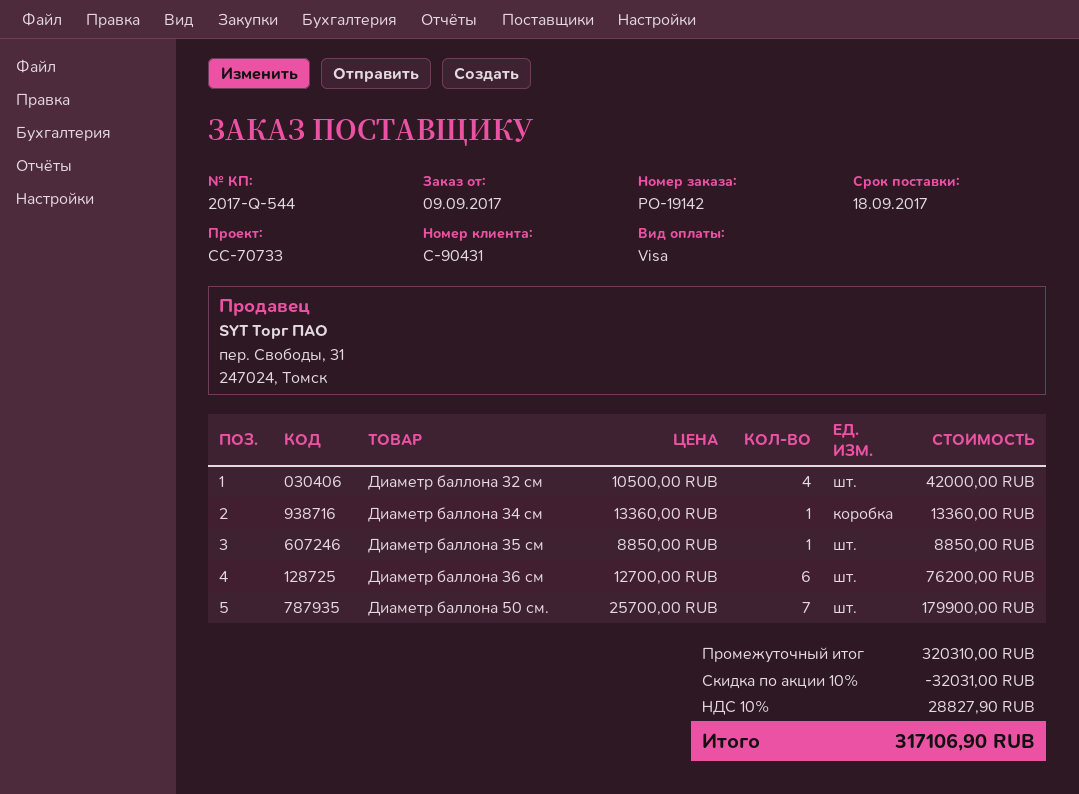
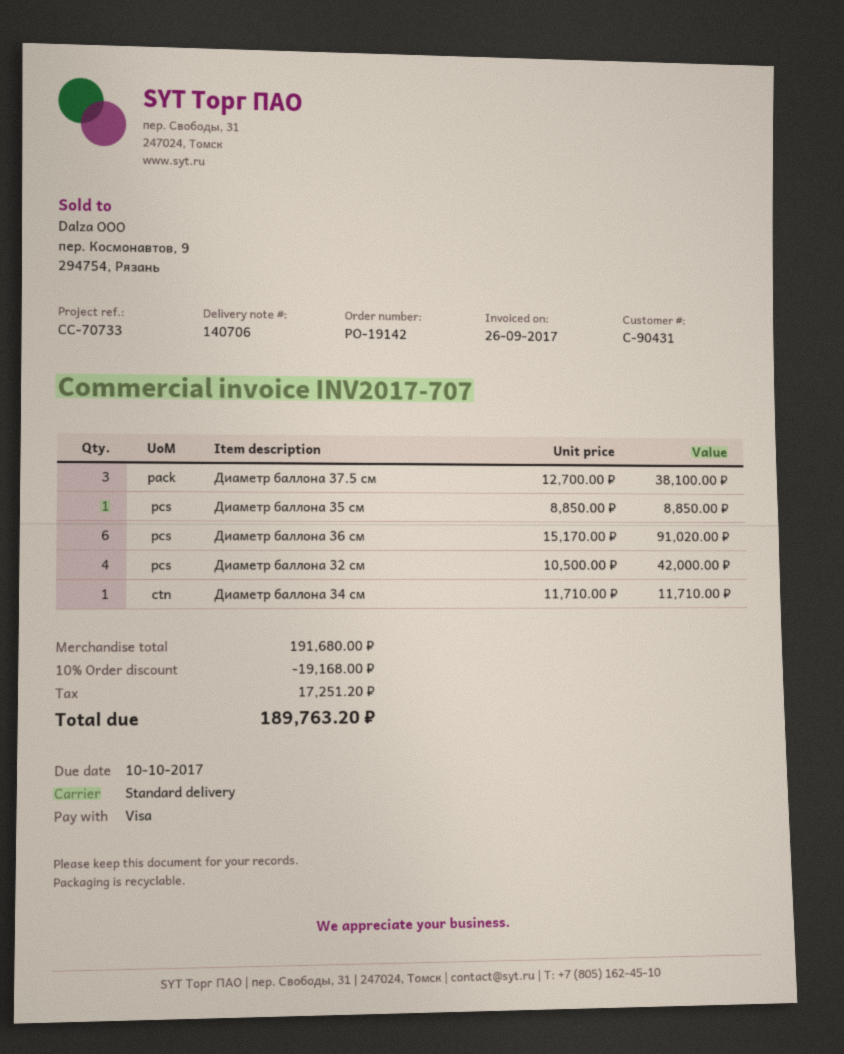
Диаметр баллона 34 см: 1 x 13360.00 = 13360.00 -> 1 x 11710.00 = 11710.00
Диаметр баллона 36 см: 6 x 12700.00 = 76200.00 -> 6 x 15170.00 = 91020.00
Диаметр баллона 50 см.: 7 x 25700.00 = 179900.00 -> none
Диаметр баллона 37.5 см: none -> 3 x 12700.00 = 38100.00
subtotal: 320310.00 -> 191680.00
discount: 10% = 32031.00 -> 10% = 19168.00
tax: 28827.90 -> 17251.20
total: 317106.90 -> 189763.20

